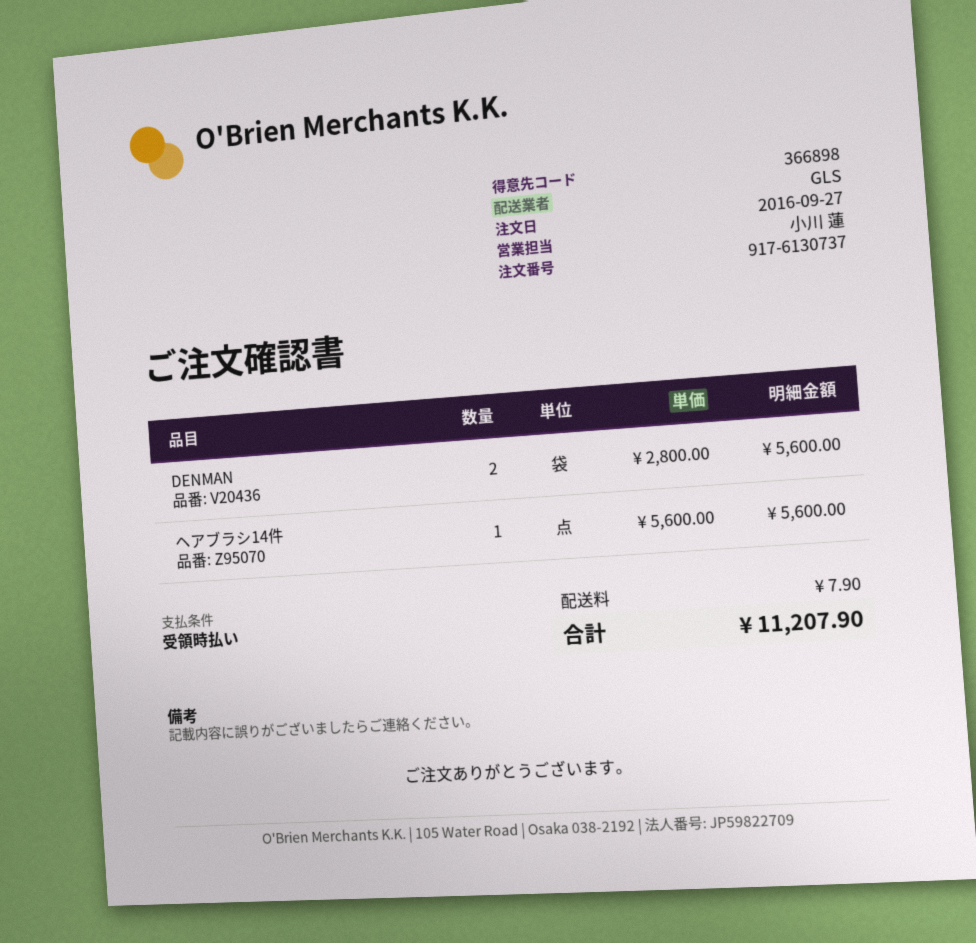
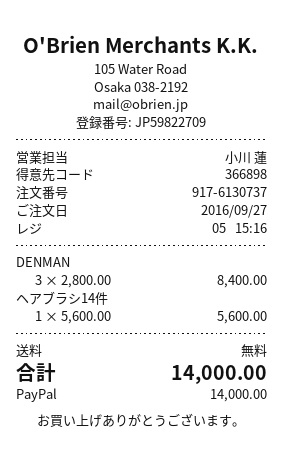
DENMAN: 2 x 2800.00 = 5600.00 -> 3 x 2800.00 = 8400.00
shipping: 7.90 -> 0.00
total: 11207.90 -> 14000.00

